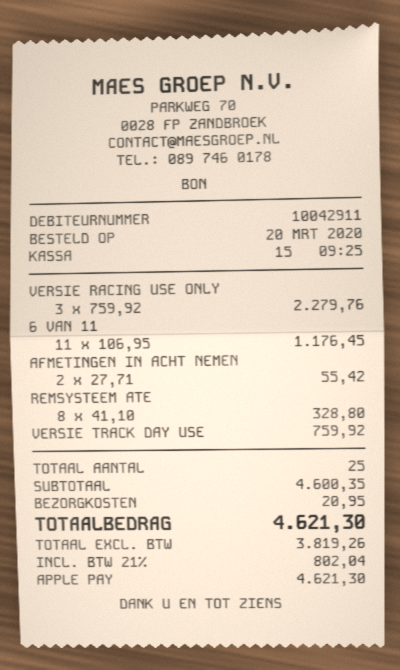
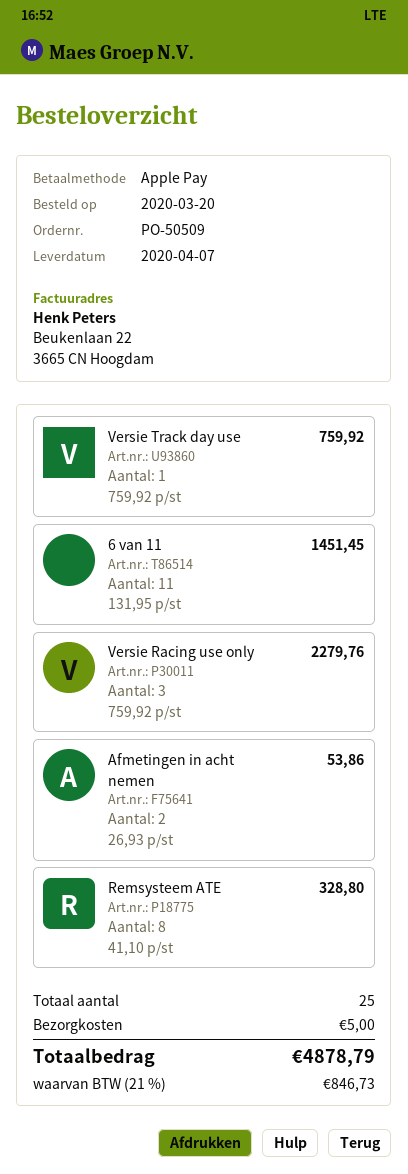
6 VAN 11: 11 x 106.95 = 1176.45 -> 11 x 131.95 = 1451.45
AFMETINGEN IN ACHT NEMEN: 2 x 27.71 = 55.42 -> 2 x 26.93 = 53.86
shipping: 20.95 -> 5.00
tax: 21% = 802.04 -> 21% = 846.73
total: 4621.30 -> 4878.79

